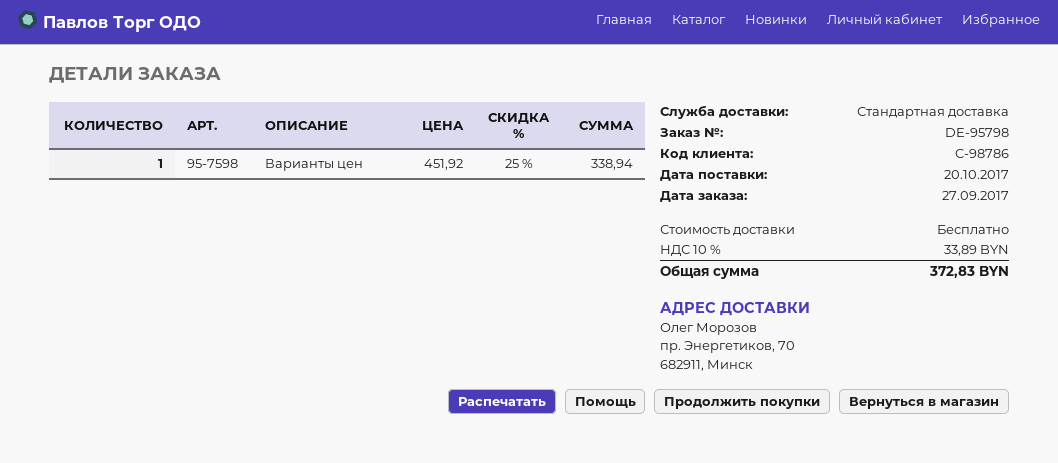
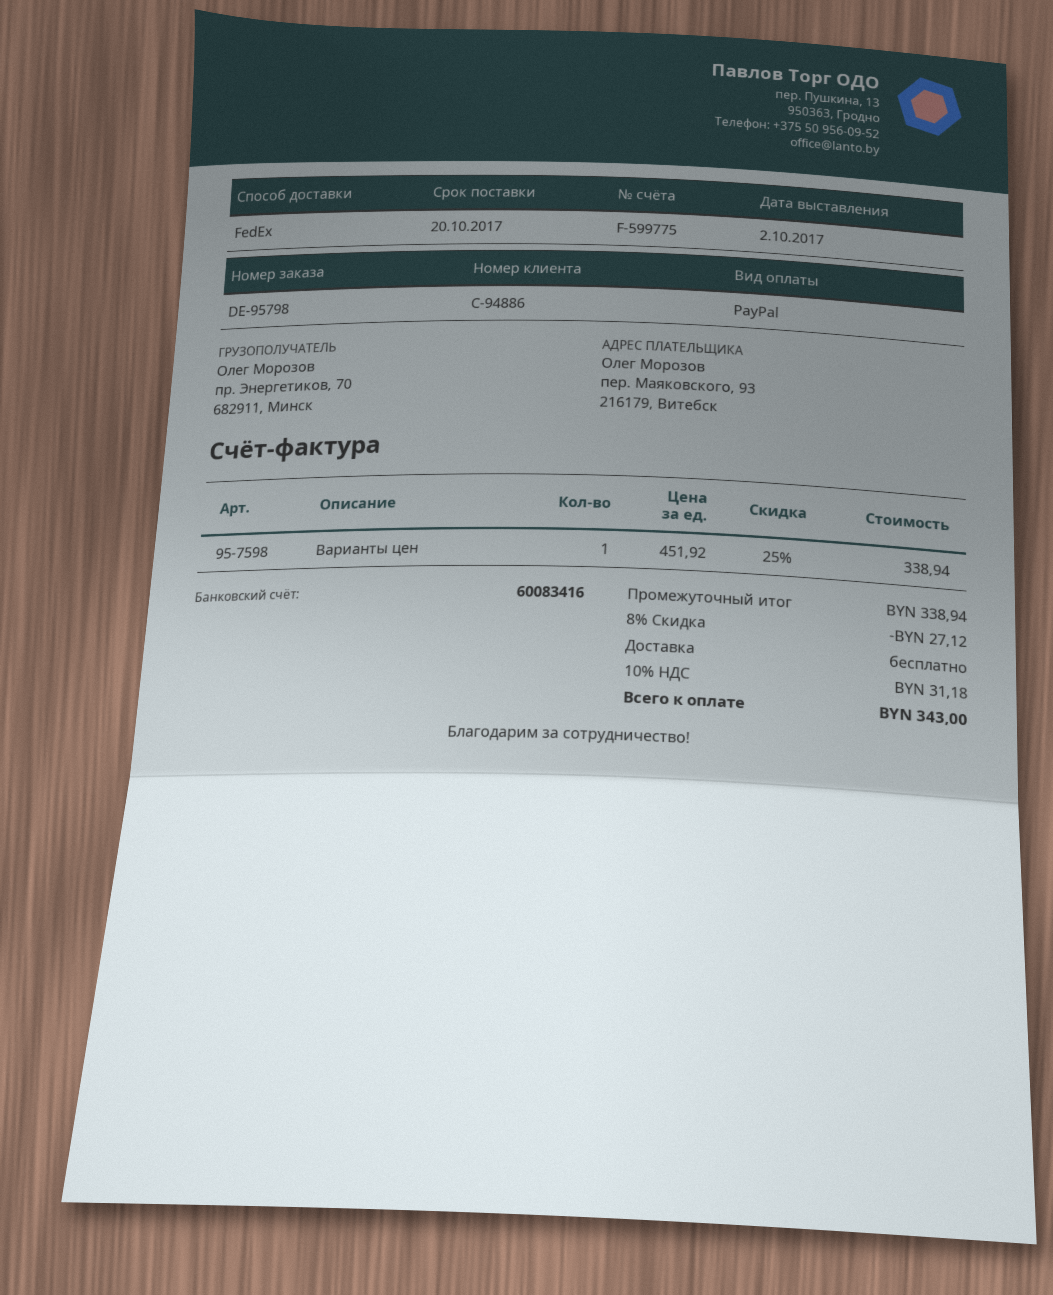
customer number: C-98786 -> C-94886
shipping method: standard -> FedEx
discount: none -> 8% = 27.12
tax: 10% = 33.89 -> 10% = 31.18
total: 372.83 -> 343.00

